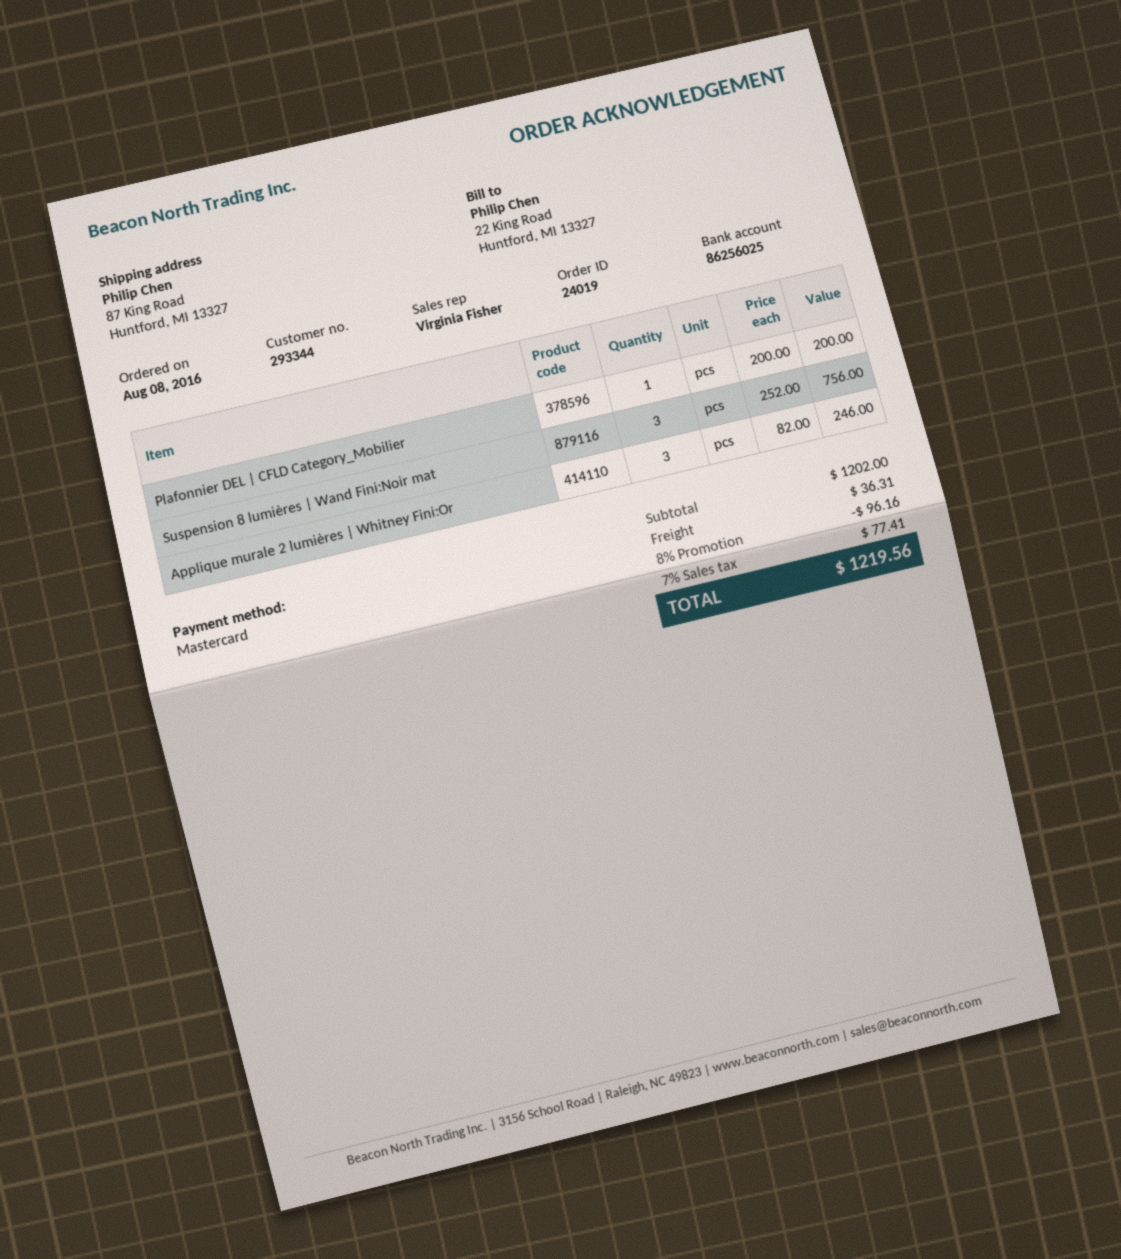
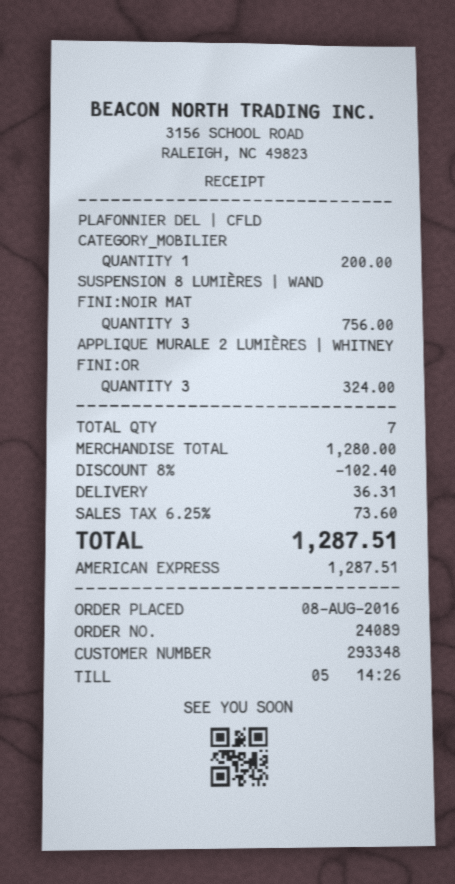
order number: 24019 -> 24089
customer number: 293344 -> 293348
payment method: Mastercard -> American Express
Applique murale 2 lumières | Whitney Fini:Or: 3 for 246.00 -> 3 for 324.00
subtotal: 1202.00 -> 1280.00
discount: 8% = 96.16 -> 8% = 102.40
tax: 7% = 77.41 -> 6.25% = 73.60
total: 1219.56 -> 1287.51

